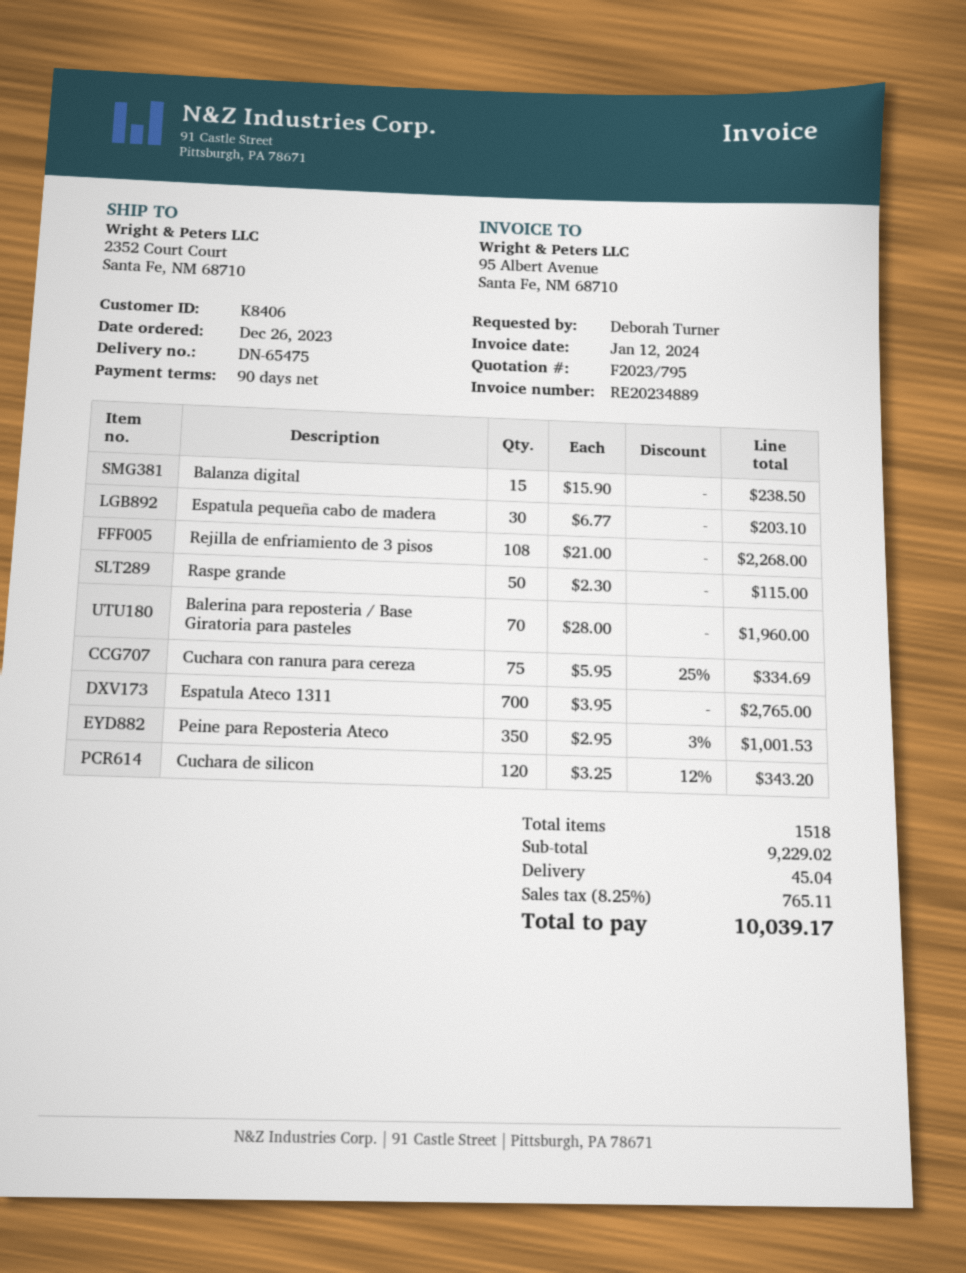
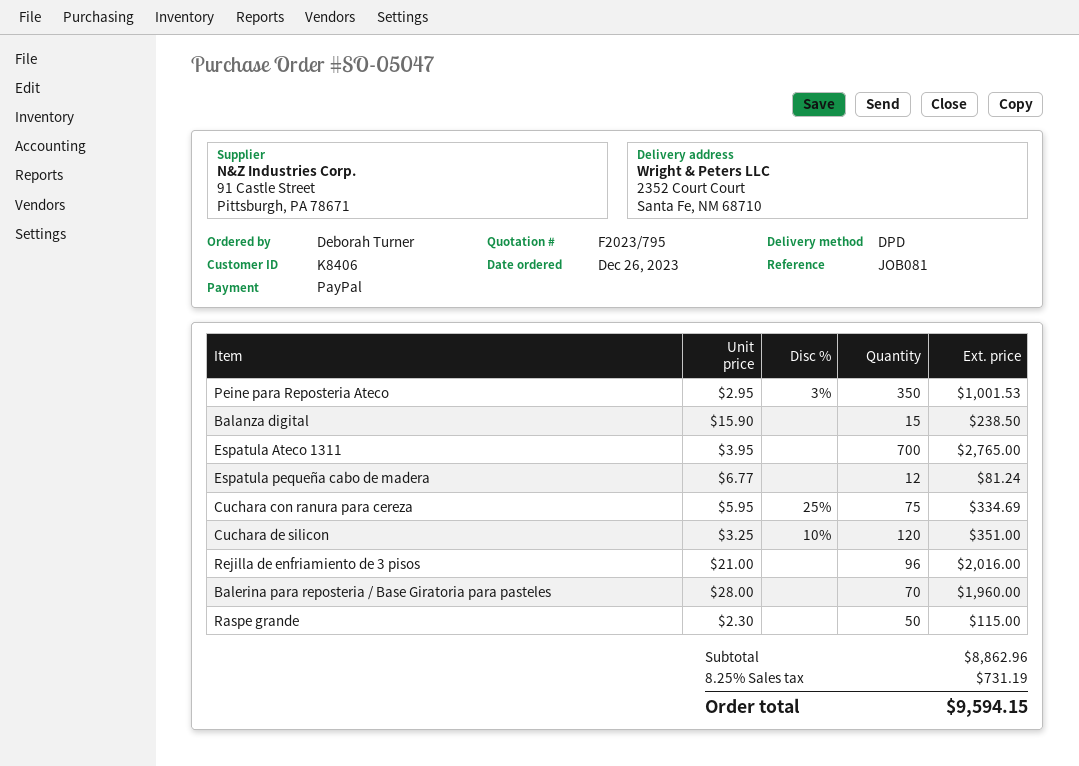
Espatula pequeña cabo de madera: 30 x 6.77 = 203.10 -> 12 x 6.77 = 81.24
Rejilla de enfriamiento de 3 pisos: 108 x 21.00 = 2268.00 -> 96 x 21.00 = 2016.00
Cuchara de silicon: 120 x 3.25 - 12% = 343.20 -> 120 x 3.25 - 10% = 351.00
subtotal: 9229.02 -> 8862.96
shipping: 45.04 -> none
tax: 8.25% = 765.11 -> 8.25% = 731.19
total: 10039.17 -> 9594.15

